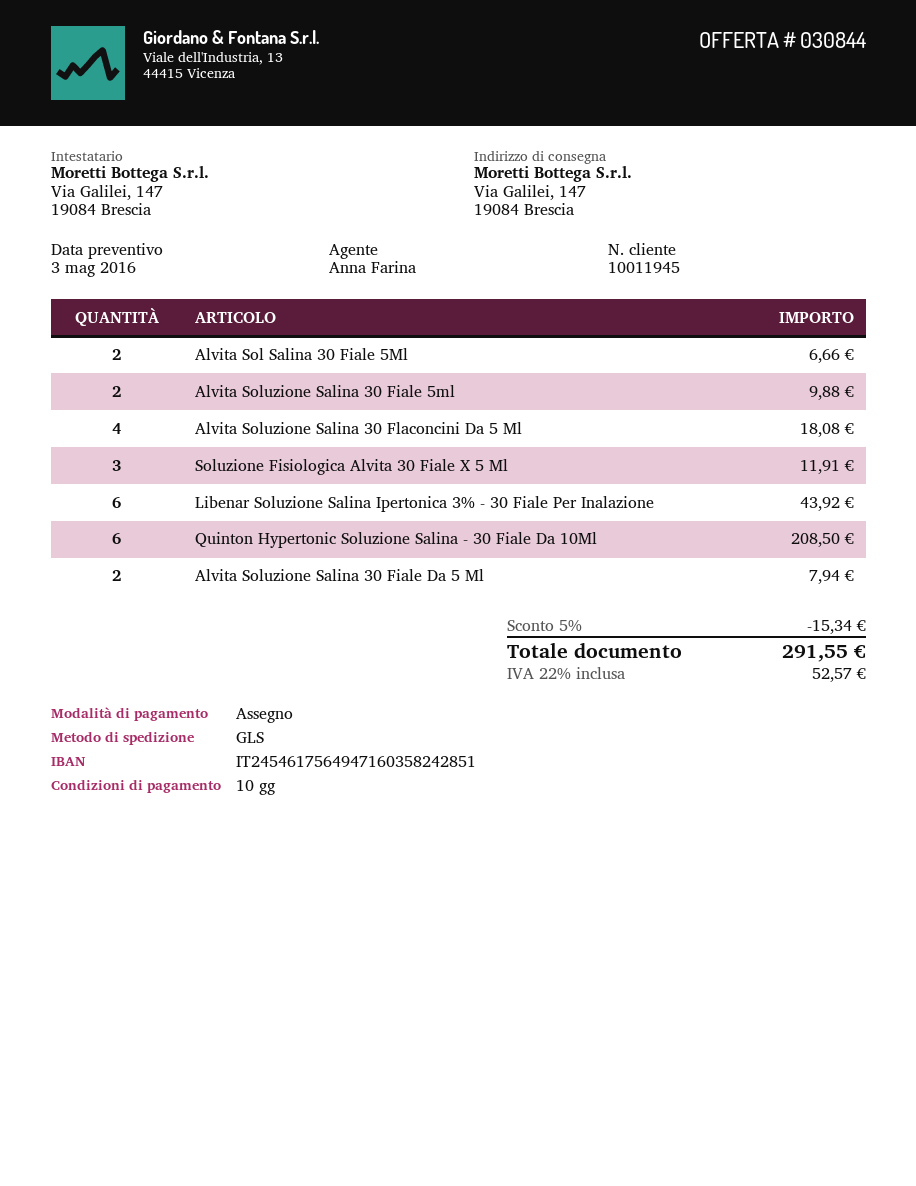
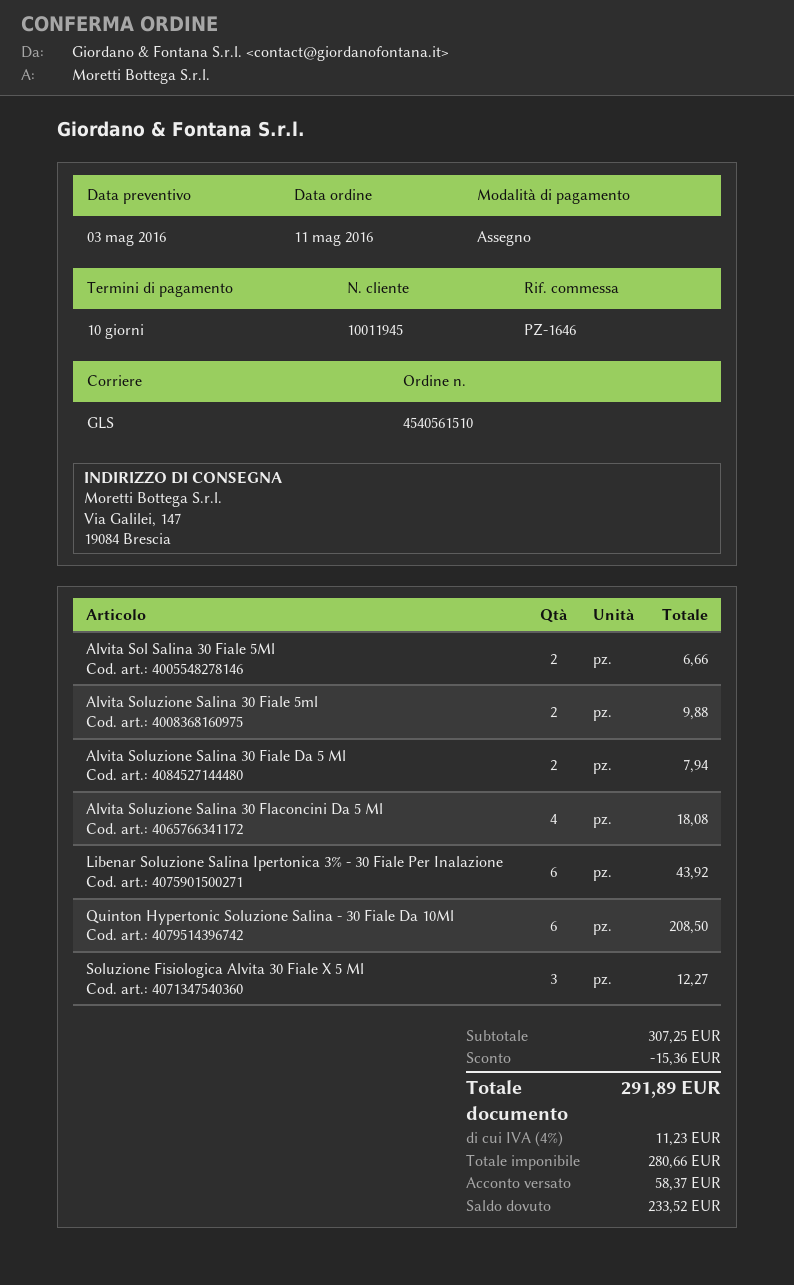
Soluzione Fisiologica Alvita 30 Fiale X 5 Ml: 3 for 11.91 -> 3 for 12.27
discount: 15.34 -> 15.36
tax: 22% = 52.57 -> 4% = 11.23
total: 291.55 -> 291.89

